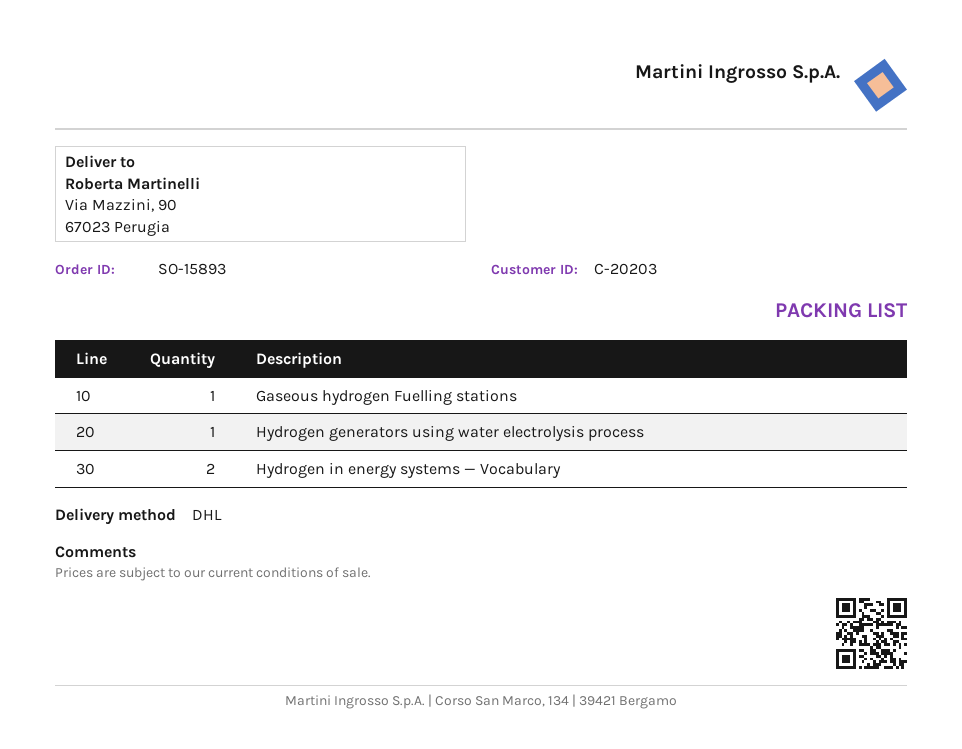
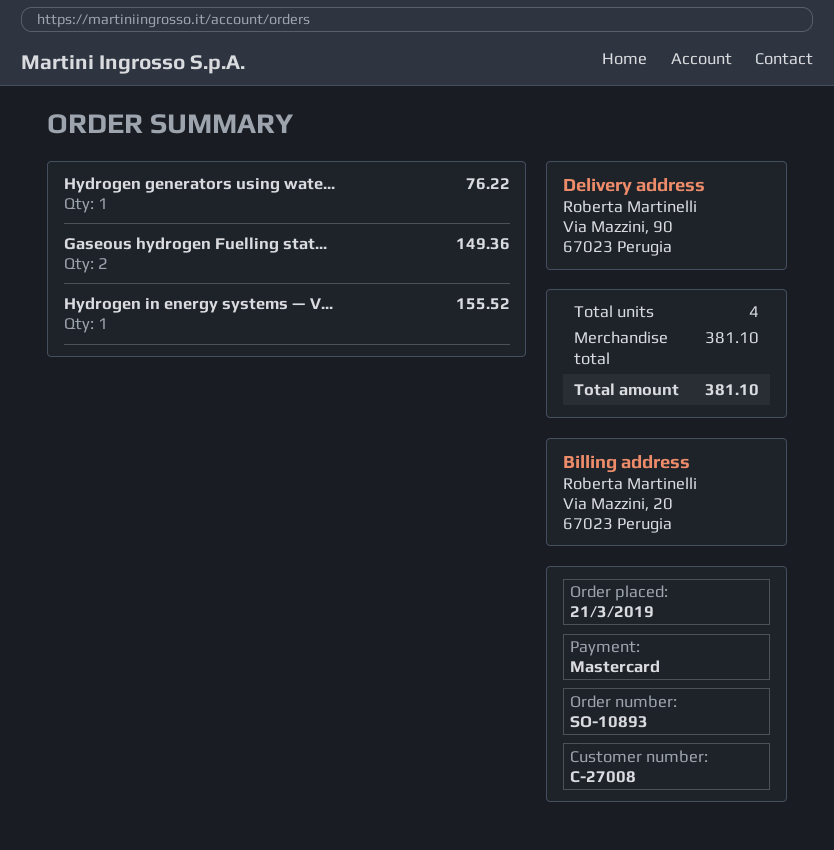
order number: SO-15893 -> SO-10893
customer number: C-20203 -> C-27008
Gaseous hydrogen Fuelling stations: 1 -> 2
Hydrogen in energy systems — Vocabulary: 2 -> 1

